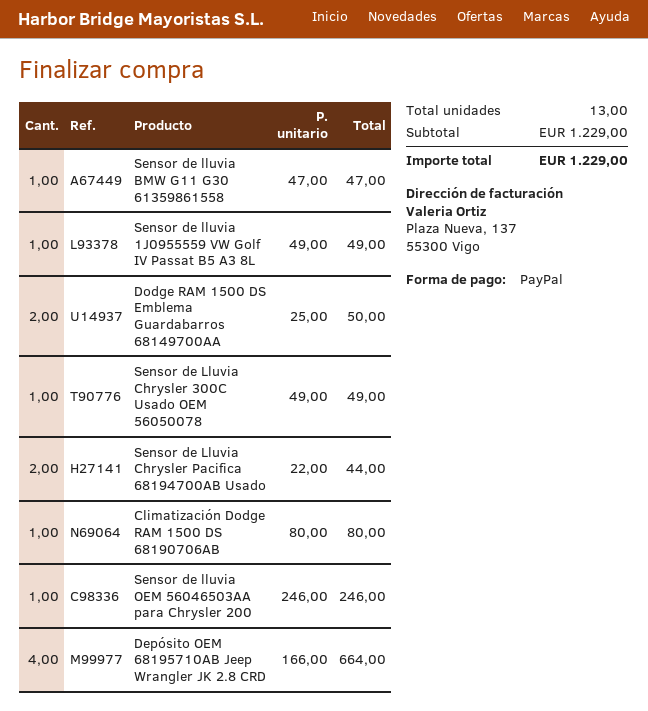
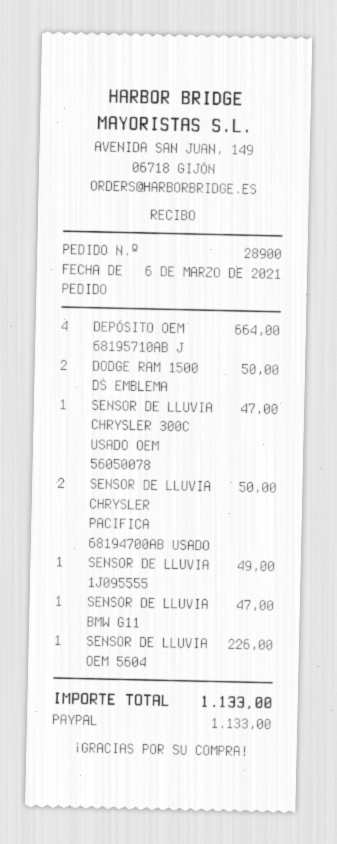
Sensor de Lluvia Chrysler 300C Usado OEM 56050078: 1 for 49.00 -> 1 for 47.00
Sensor de Lluvia Chrysler Pacifica 68194700AB Usado: 2 for 44.00 -> 2 for 50.00
Climatización Dodge RAM 1500 DS 68190706AB: 1 for 80.00 -> none
Sensor de lluvia OEM 56046503AA para Chrysler 200: 1 for 246.00 -> 1 for 226.00
total: 1229.00 -> 1133.00

